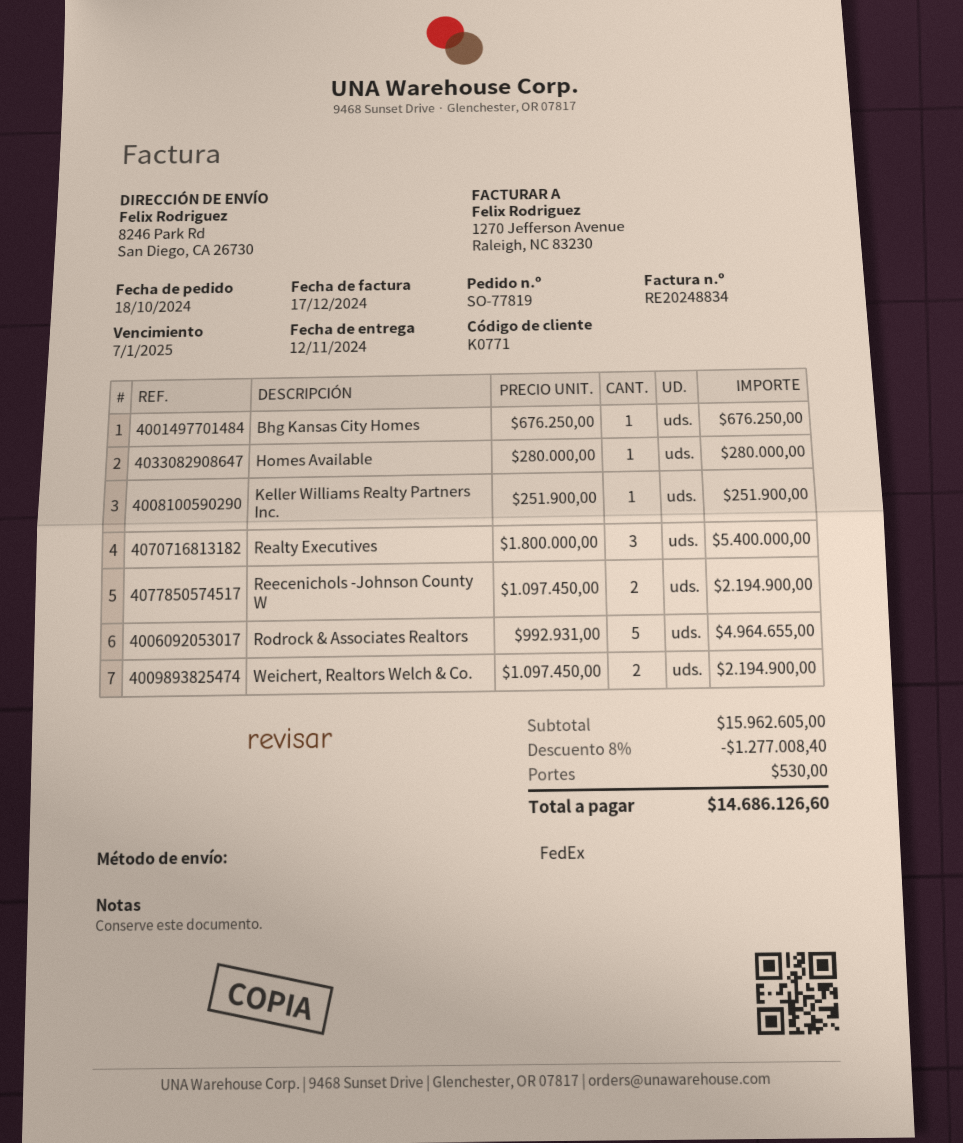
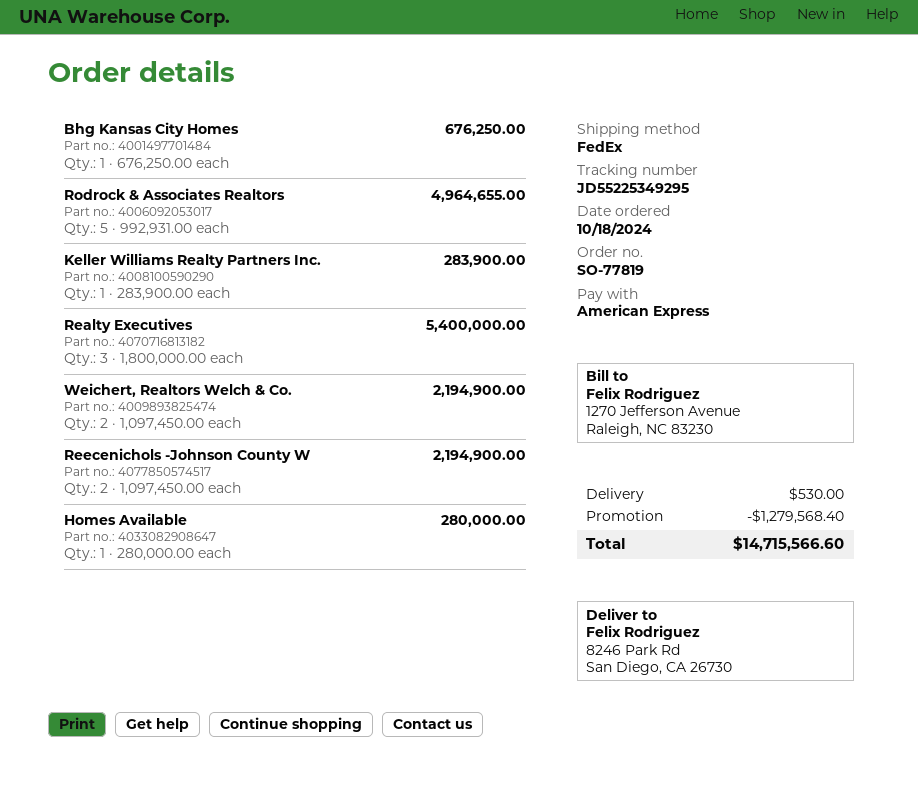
Keller Williams Realty Partners Inc.: 1 x 251900.00 = 251900.00 -> 1 x 283900.00 = 283900.00
discount: 1277008.40 -> 1279568.40
total: 14686126.60 -> 14715566.60

